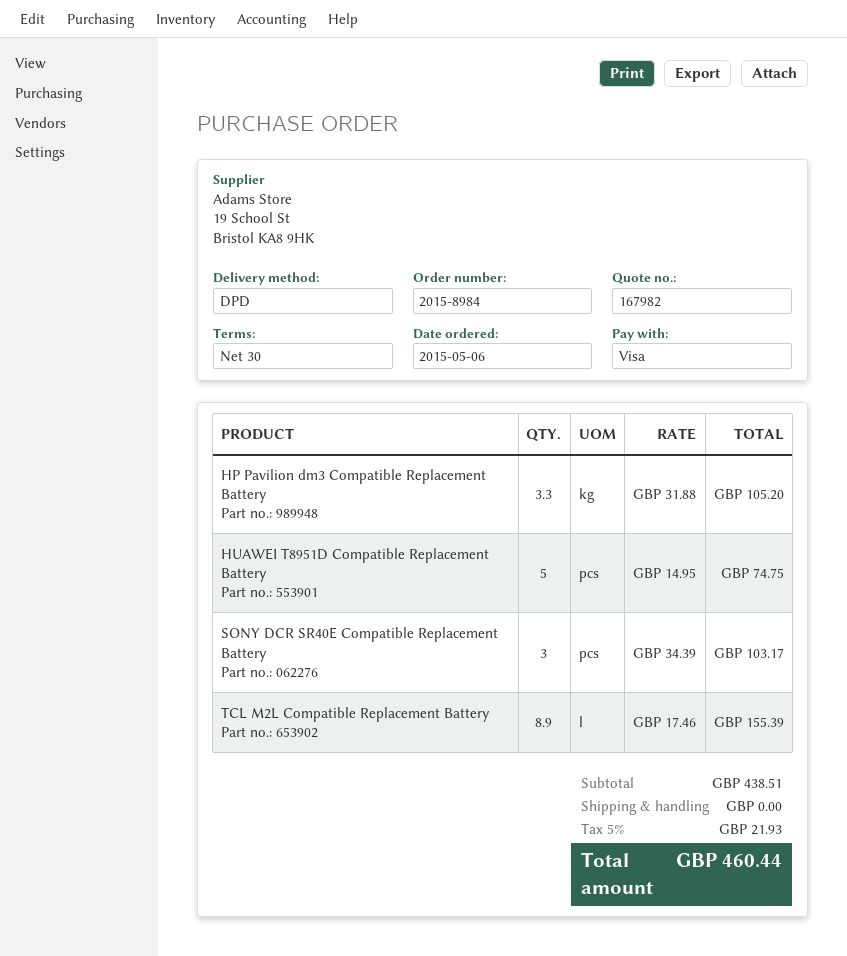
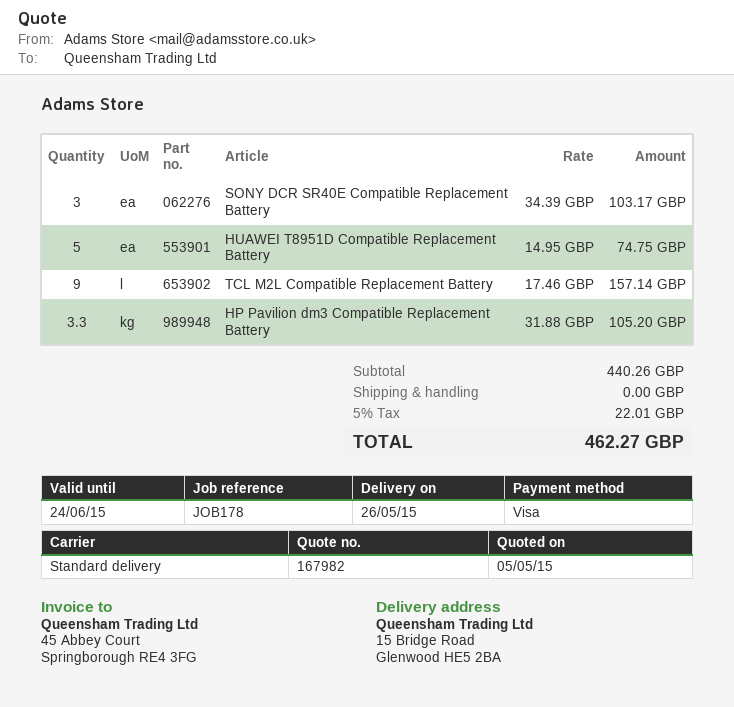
shipping method: DPD -> standard
TCL M2L Compatible Replacement Battery: 8.9 x 17.46 = 155.39 -> 9 x 17.46 = 157.14
subtotal: 438.51 -> 440.26
tax: 5% = 21.93 -> 5% = 22.01
total: 460.44 -> 462.27

